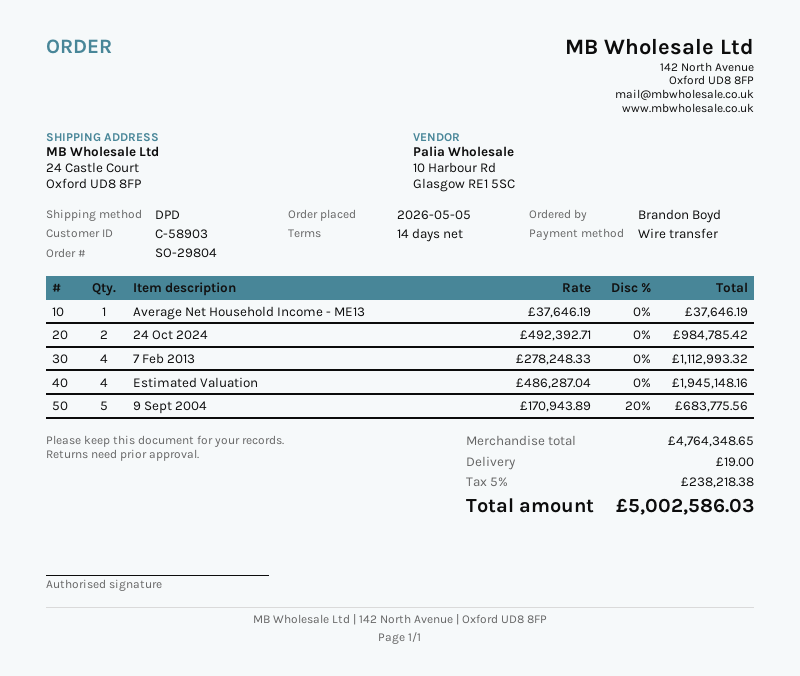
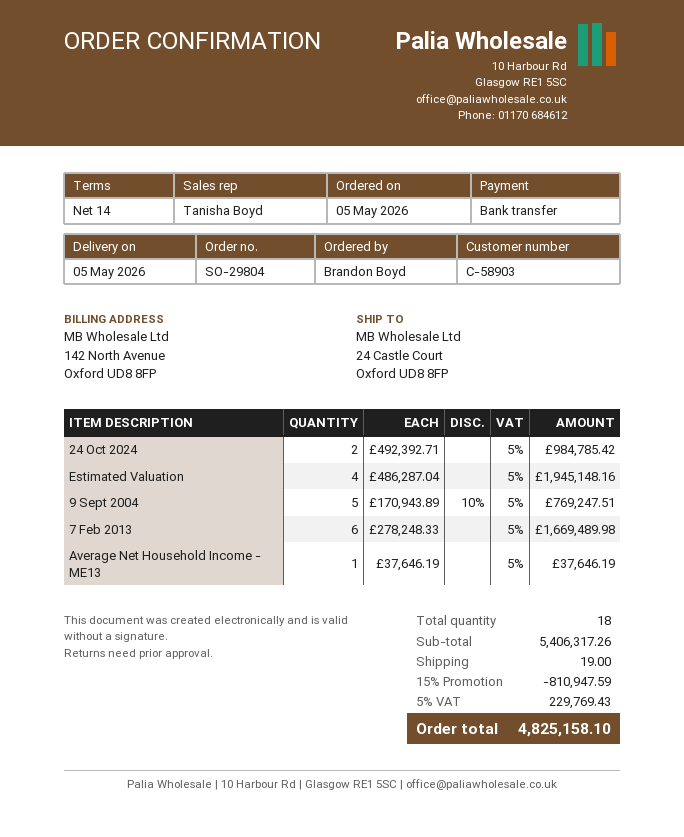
7 Feb 2013: 4 x 278248.33 = 1112993.32 -> 6 x 278248.33 = 1669489.98
9 Sept 2004: 5 x 170943.89 - 20% = 683775.56 -> 5 x 170943.89 - 10% = 769247.51
subtotal: 4764348.65 -> 5406317.26
discount: none -> 15% = 810947.59
tax: 5% = 238218.38 -> 5% = 229769.43
total: 5002586.03 -> 4825158.10

